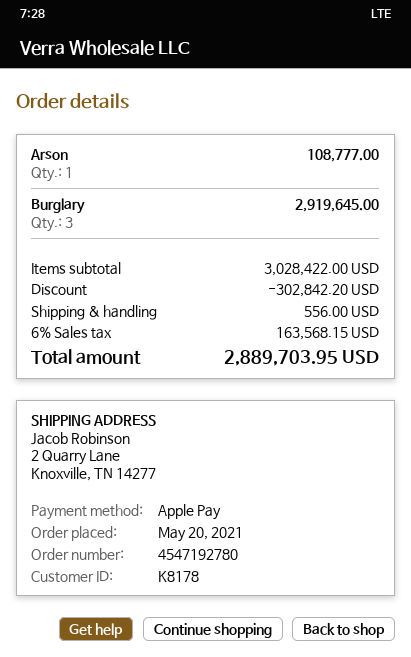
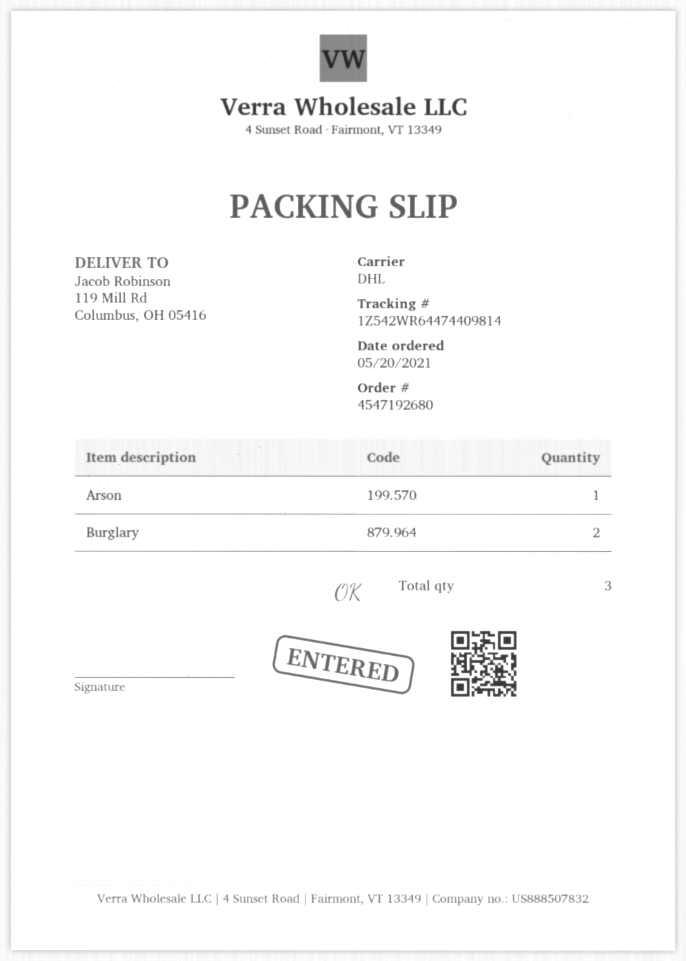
order number: 4547192780 -> 4547192680
ship to: 2 Quarry Lane, Knoxville, TN 14277 -> 119 Mill Rd, Columbus, OH 05416
Burglary: 3 -> 2

